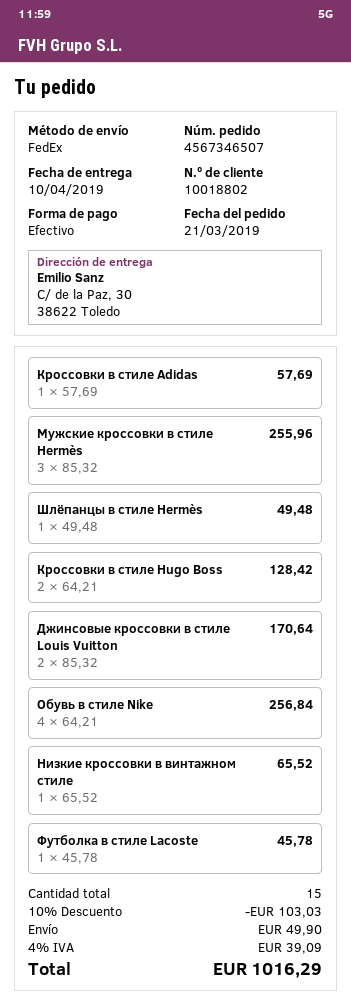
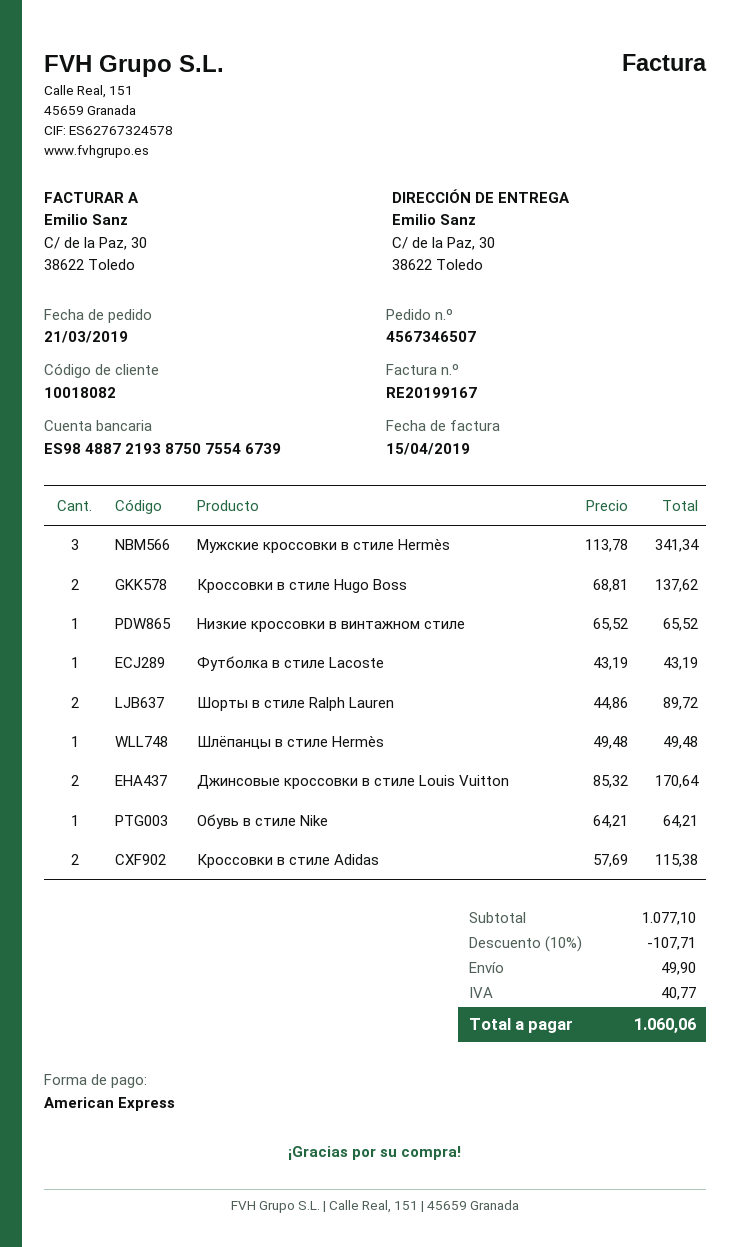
customer number: 10018802 -> 10018082
payment method: cash -> American Express
Кроссовки в стиле Adidas: 1 x 57.69 = 57.69 -> 2 x 57.69 = 115.38
Мужские кроссовки в стиле Hermès: 3 x 85.32 = 255.96 -> 3 x 113.78 = 341.34
Кроссовки в стиле Hugo Boss: 2 x 64.21 = 128.42 -> 2 x 68.81 = 137.62
Обувь в стиле Nike: 4 x 64.21 = 256.84 -> 1 x 64.21 = 64.21
Футболка в стиле Lacoste: 1 x 45.78 = 45.78 -> 1 x 43.19 = 43.19
Шорты в стиле Ralph Lauren: none -> 2 x 44.86 = 89.72
discount: 10% = 103.03 -> 10% = 107.71
tax: 39.09 -> 40.77
total: 1016.29 -> 1060.06

